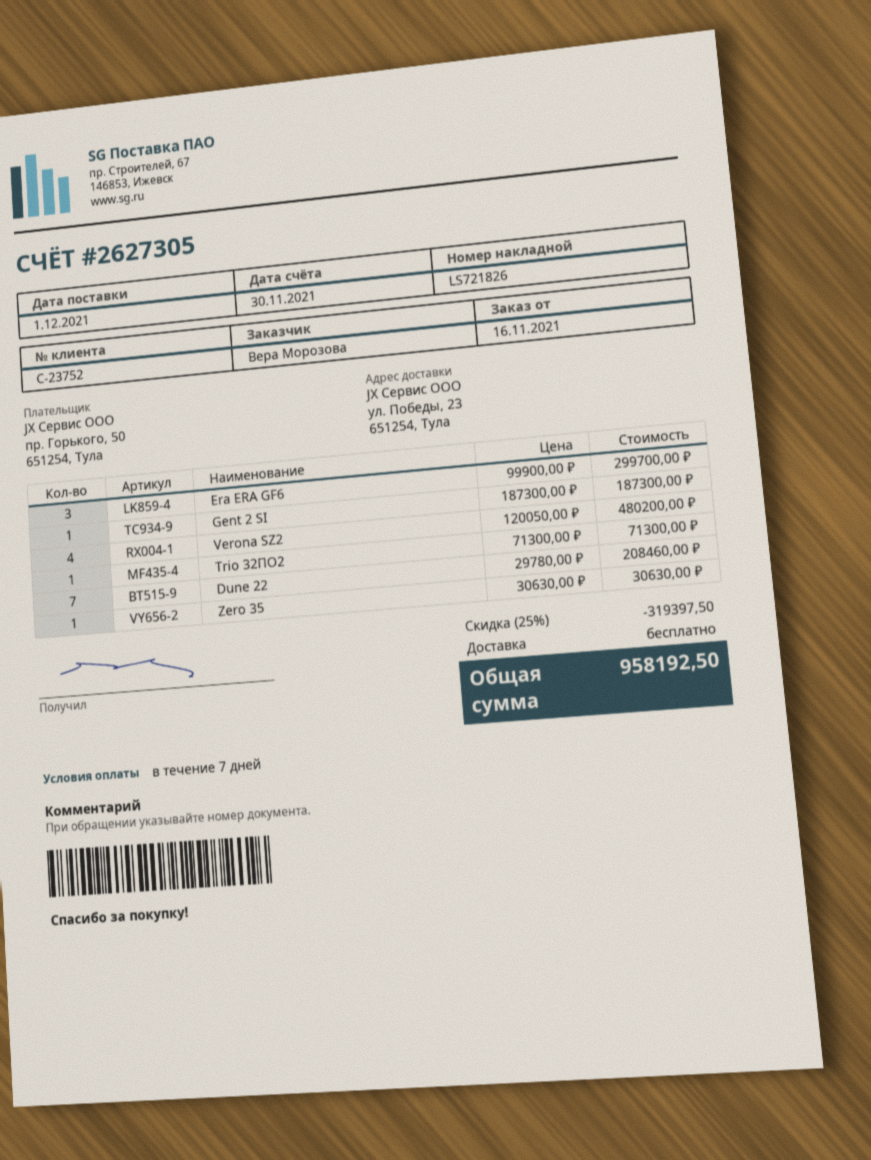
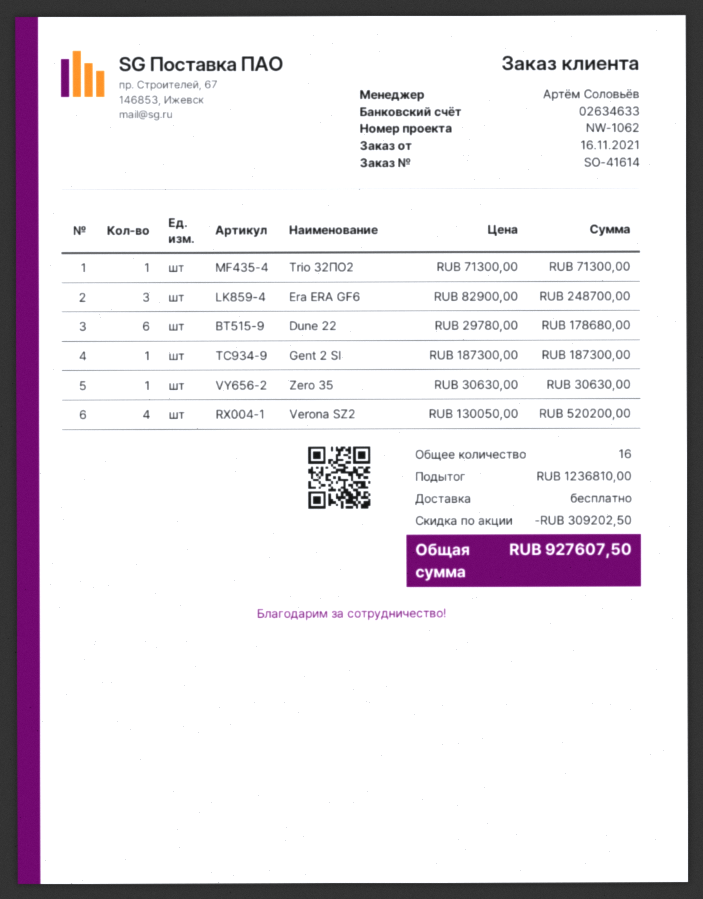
Era ERA GF6: 3 x 99900.00 = 299700.00 -> 3 x 82900.00 = 248700.00
Verona SZ2: 4 x 120050.00 = 480200.00 -> 4 x 130050.00 = 520200.00
Dune 22: 7 x 29780.00 = 208460.00 -> 6 x 29780.00 = 178680.00
discount: 319397.50 -> 309202.50
total: 958192.50 -> 927607.50

